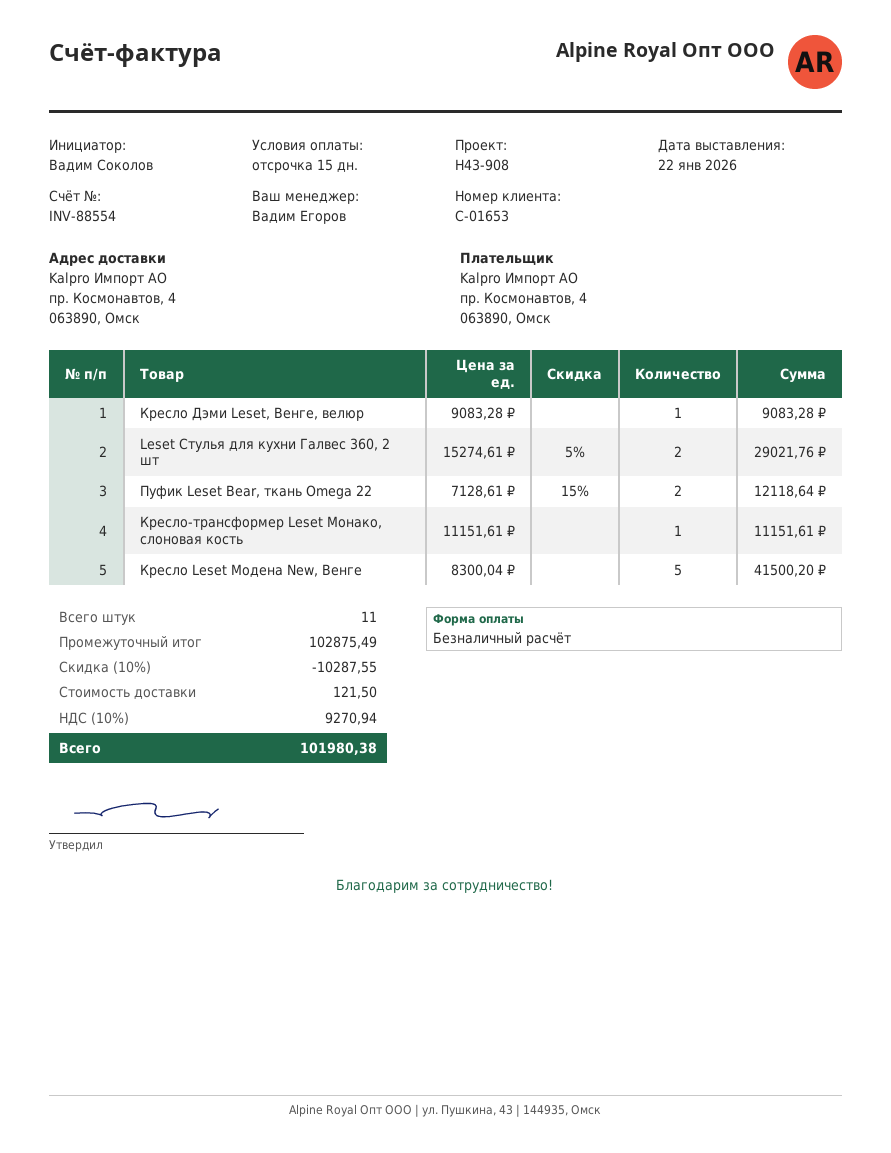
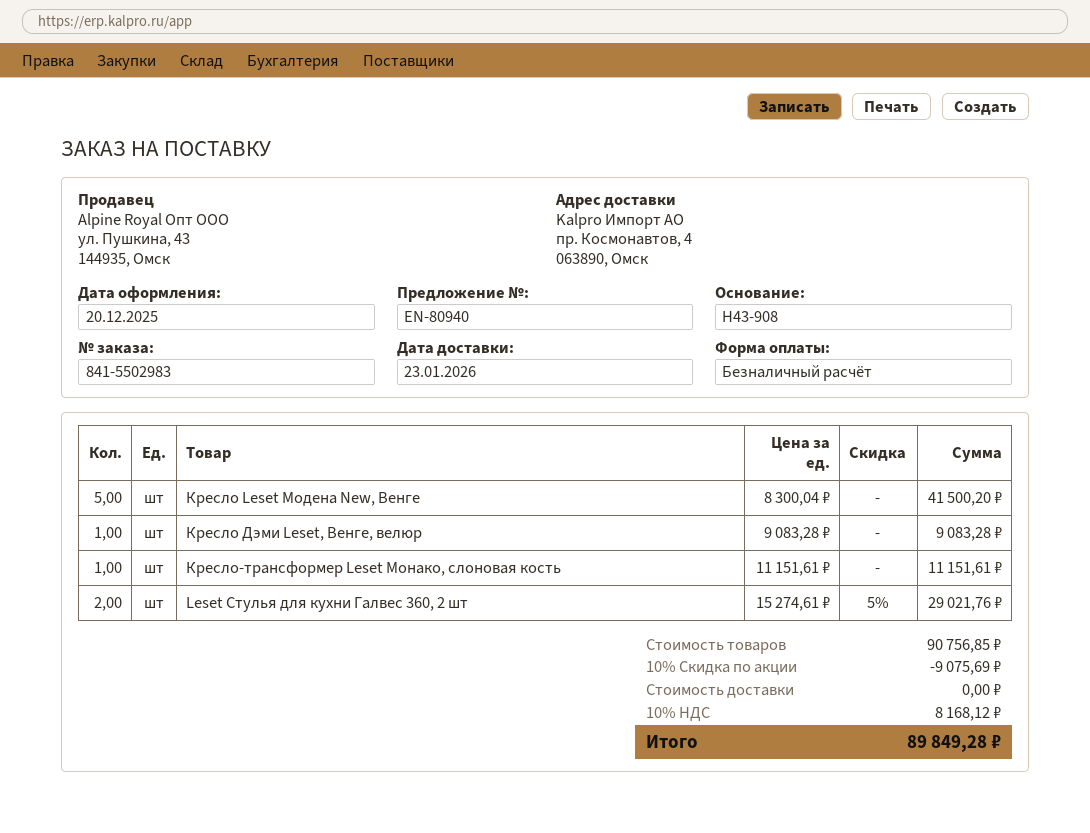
Пуфик Leset Bear, ткань Omega 22: 2 x 7128.61 - 15% = 12118.64 -> none
subtotal: 102875.49 -> 90756.85
discount: 10% = 10287.55 -> 10% = 9075.69
shipping: 121.50 -> 0.00
tax: 10% = 9270.94 -> 10% = 8168.12
total: 101980.38 -> 89849.28

